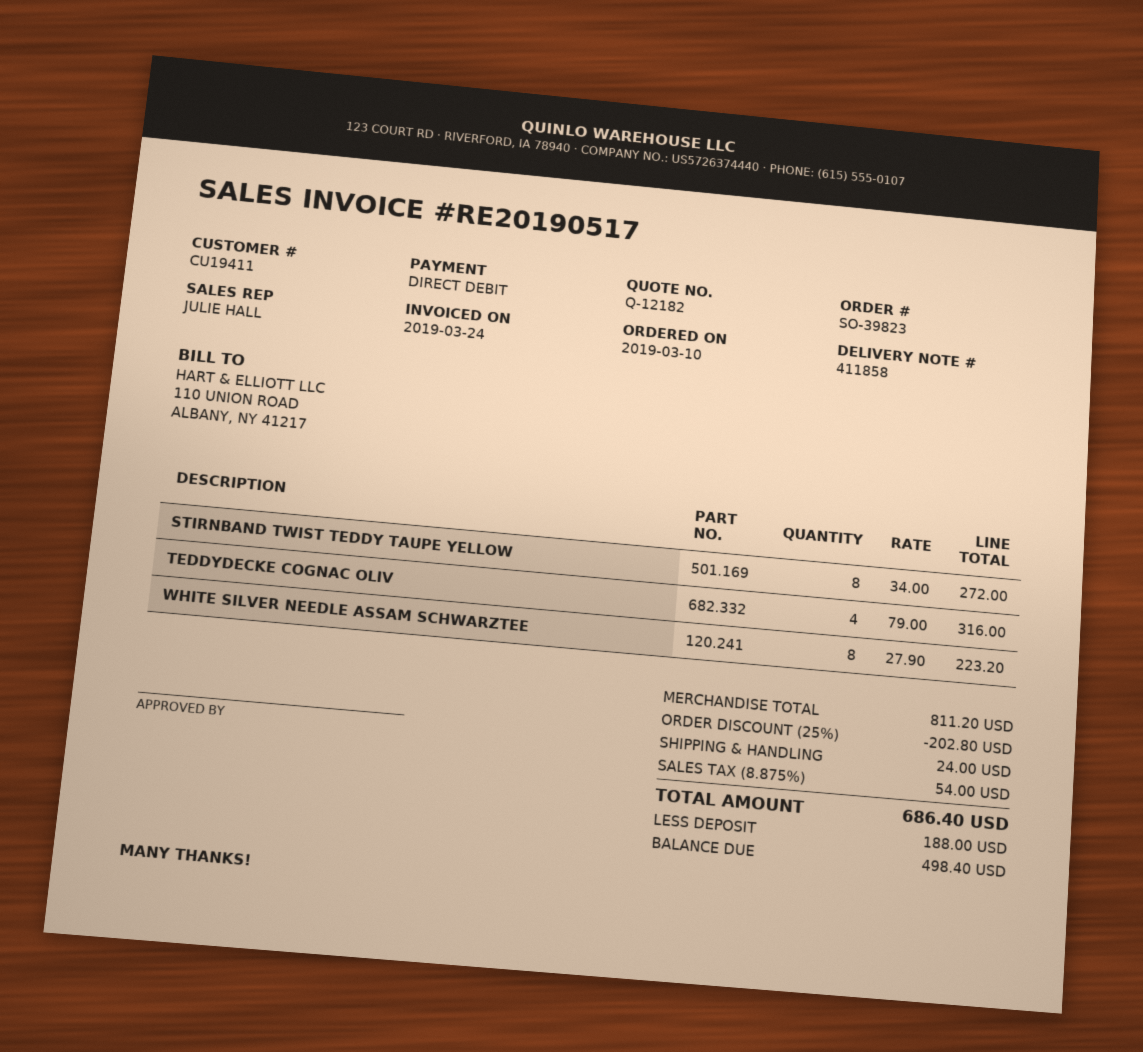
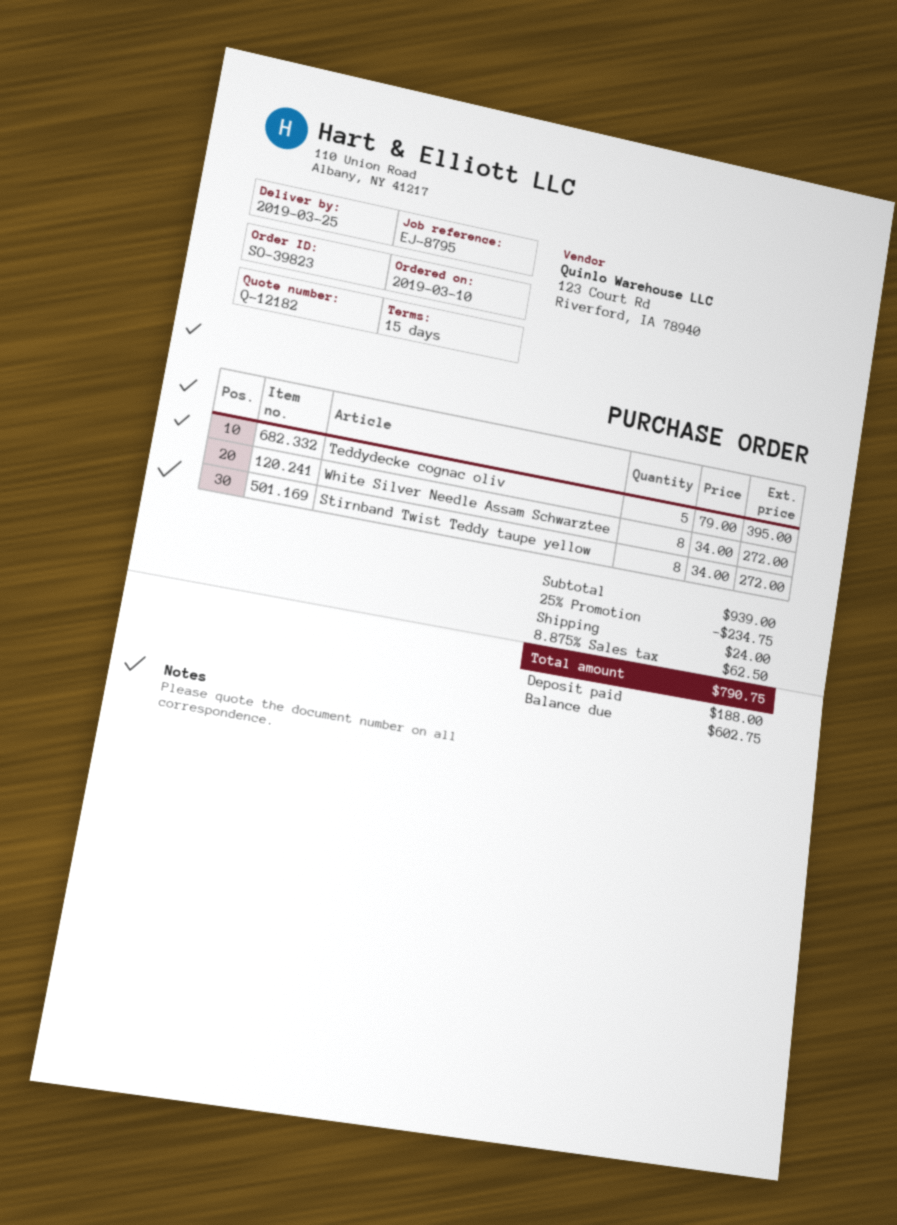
TEDDYDECKE COGNAC OLIV: 4 x 79.00 = 316.00 -> 5 x 79.00 = 395.00
WHITE SILVER NEEDLE ASSAM SCHWARZTEE: 8 x 27.90 = 223.20 -> 8 x 34.00 = 272.00
subtotal: 811.20 -> 939.00
discount: 25% = 202.80 -> 25% = 234.75
tax: 8.875% = 54.00 -> 8.875% = 62.50
total: 686.40 -> 790.75
balance: 498.40 -> 602.75

